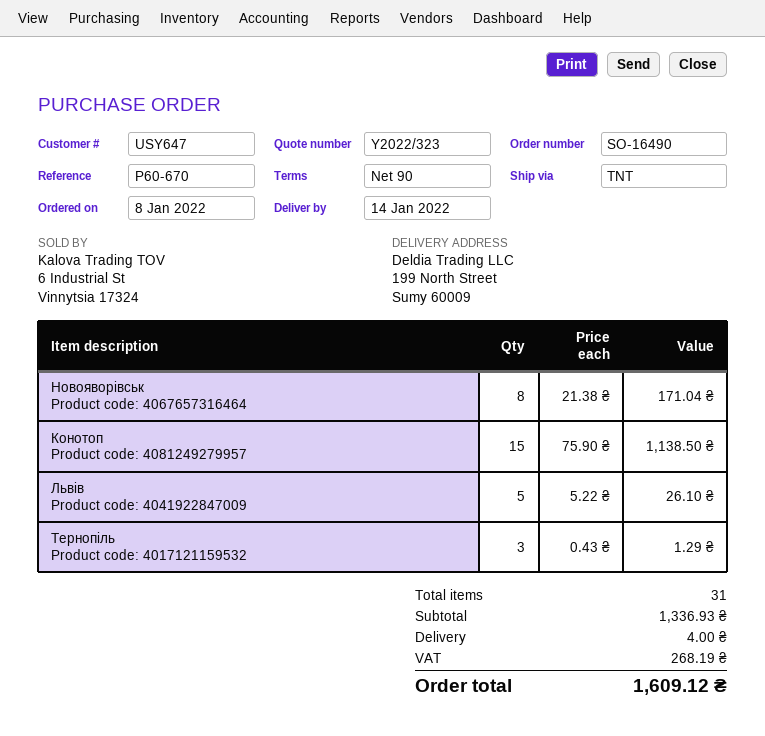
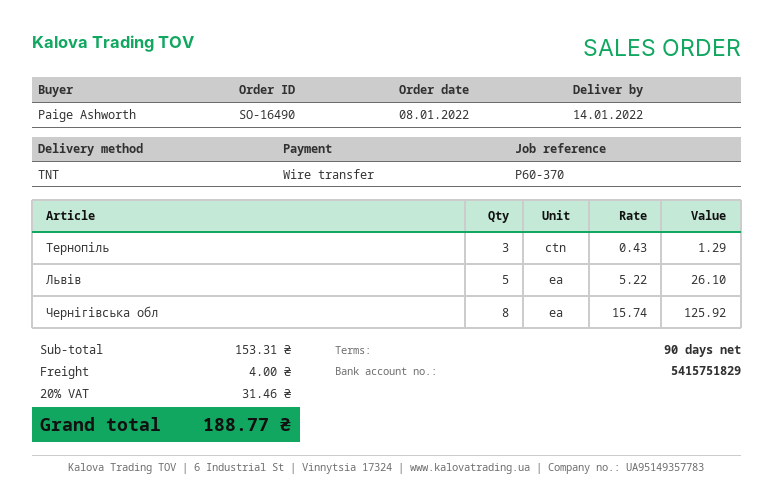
reference: P60-670 -> P60-370
Новояворівськ: 8 x 21.38 = 171.04 -> none
Конотоп: 15 x 75.90 = 1138.50 -> none
Чернігівська обл: none -> 8 x 15.74 = 125.92
subtotal: 1336.93 -> 153.31
tax: 268.19 -> 31.46
total: 1609.12 -> 188.77

